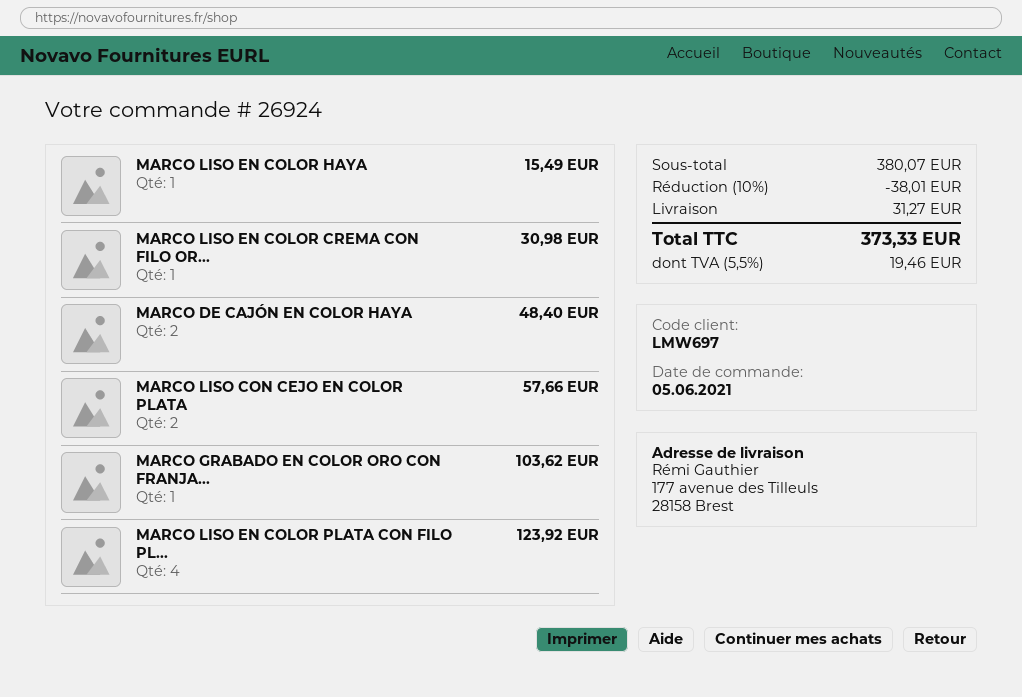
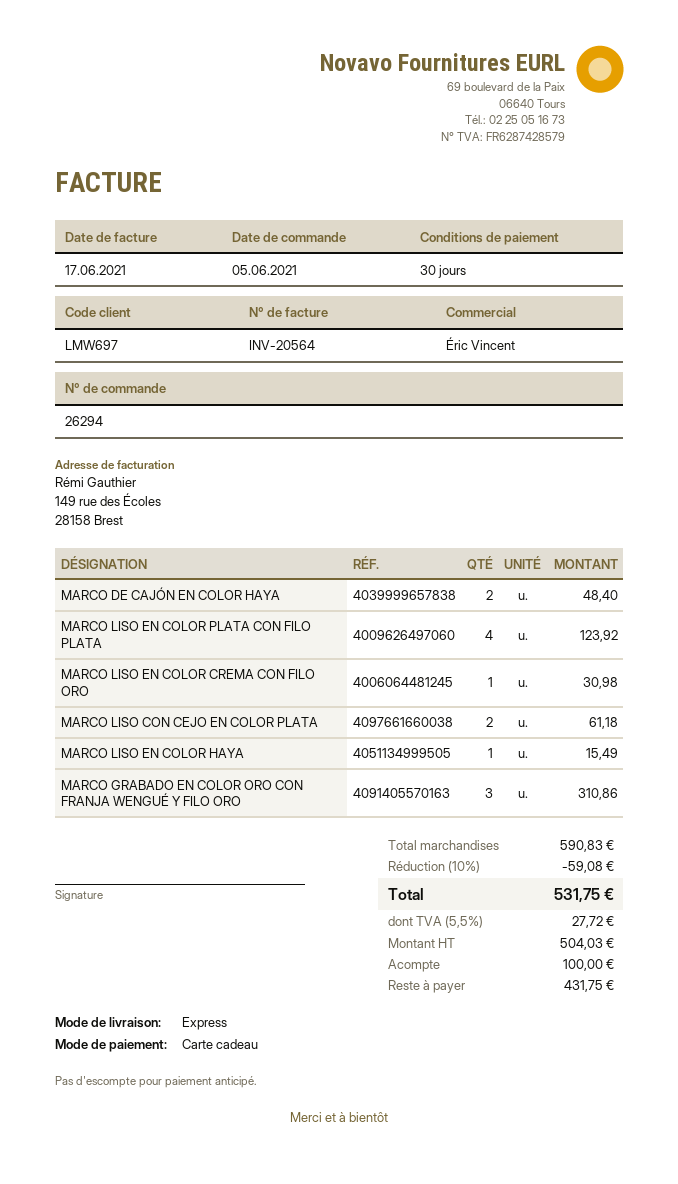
order number: 26924 -> 26294
MARCO LISO CON CEJO EN COLOR PLATA: 2 for 57.66 -> 2 for 61.18
MARCO GRABADO EN COLOR ORO CON FRANJA...: 1 for 103.62 -> 3 for 310.86
subtotal: 380.07 -> 590.83
discount: 10% = 38.01 -> 10% = 59.08
shipping: 31.27 -> none
tax: 5.5% = 19.46 -> 5.5% = 27.72
total: 373.33 -> 531.75

